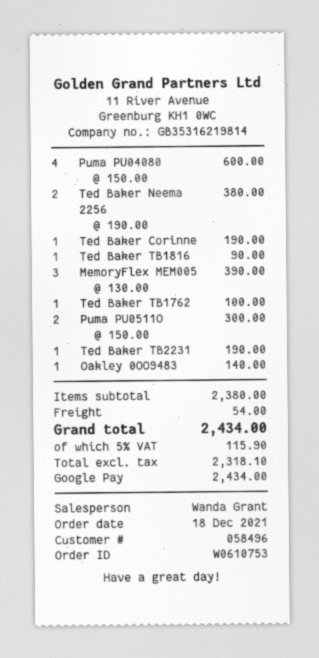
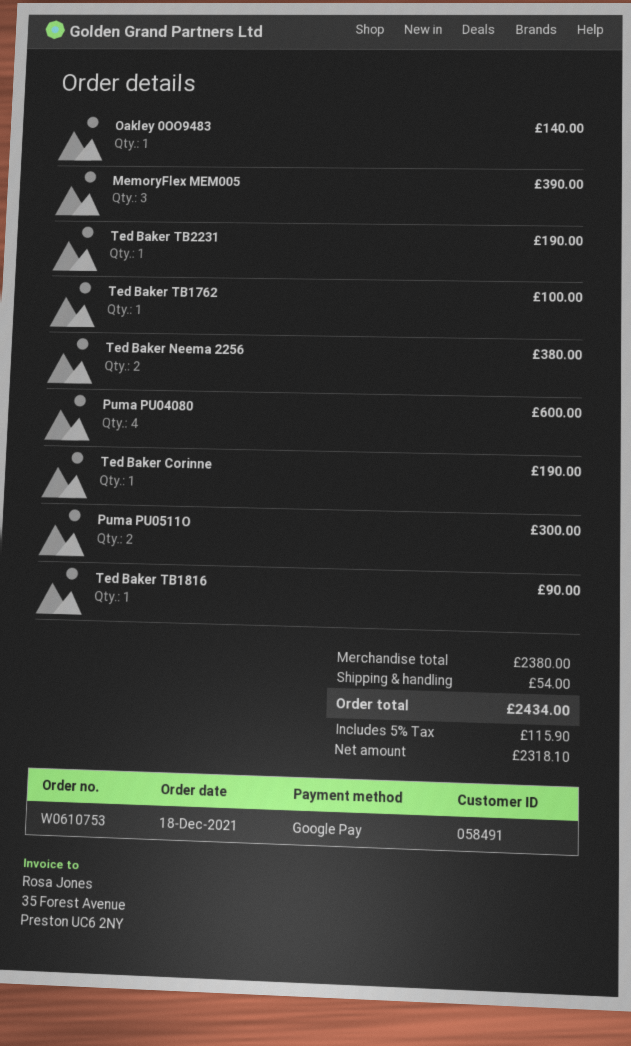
customer number: 058496 -> 058491

